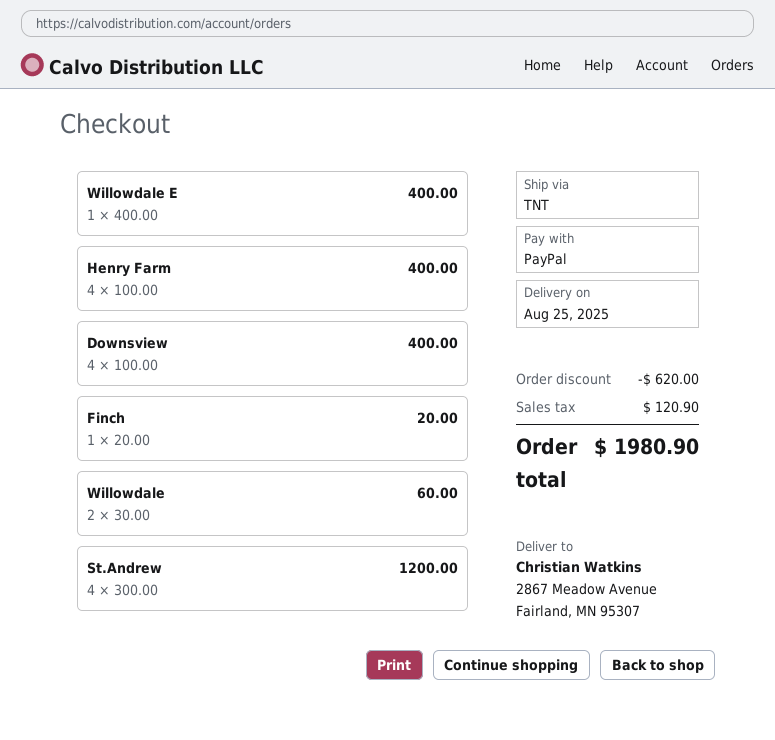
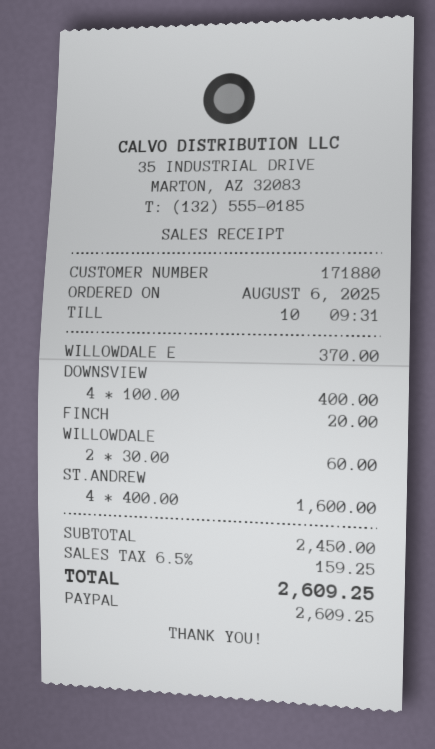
Willowdale E: 1 x 400.00 = 400.00 -> 1 x 370.00 = 370.00
Henry Farm: 4 x 100.00 = 400.00 -> none
St.Andrew: 4 x 300.00 = 1200.00 -> 4 x 400.00 = 1600.00
discount: 620.00 -> none
tax: 120.90 -> 159.25
total: 1980.90 -> 2609.25

